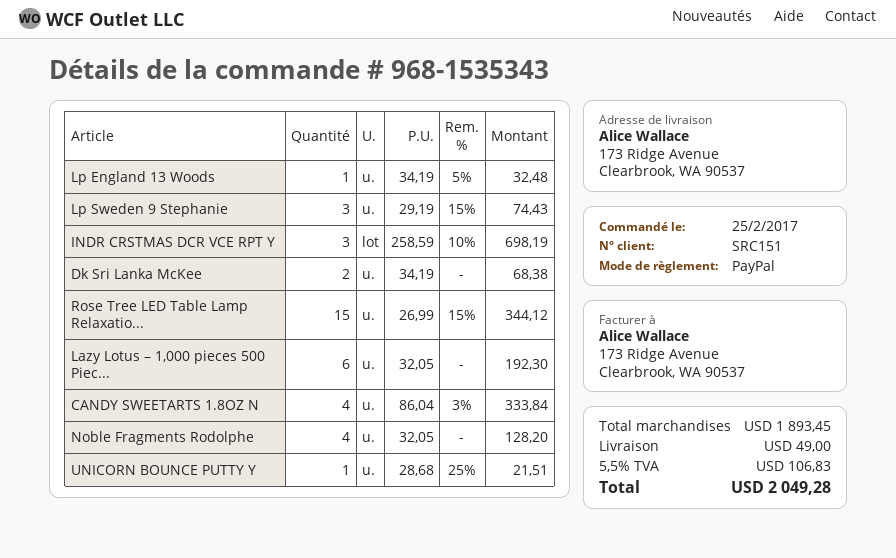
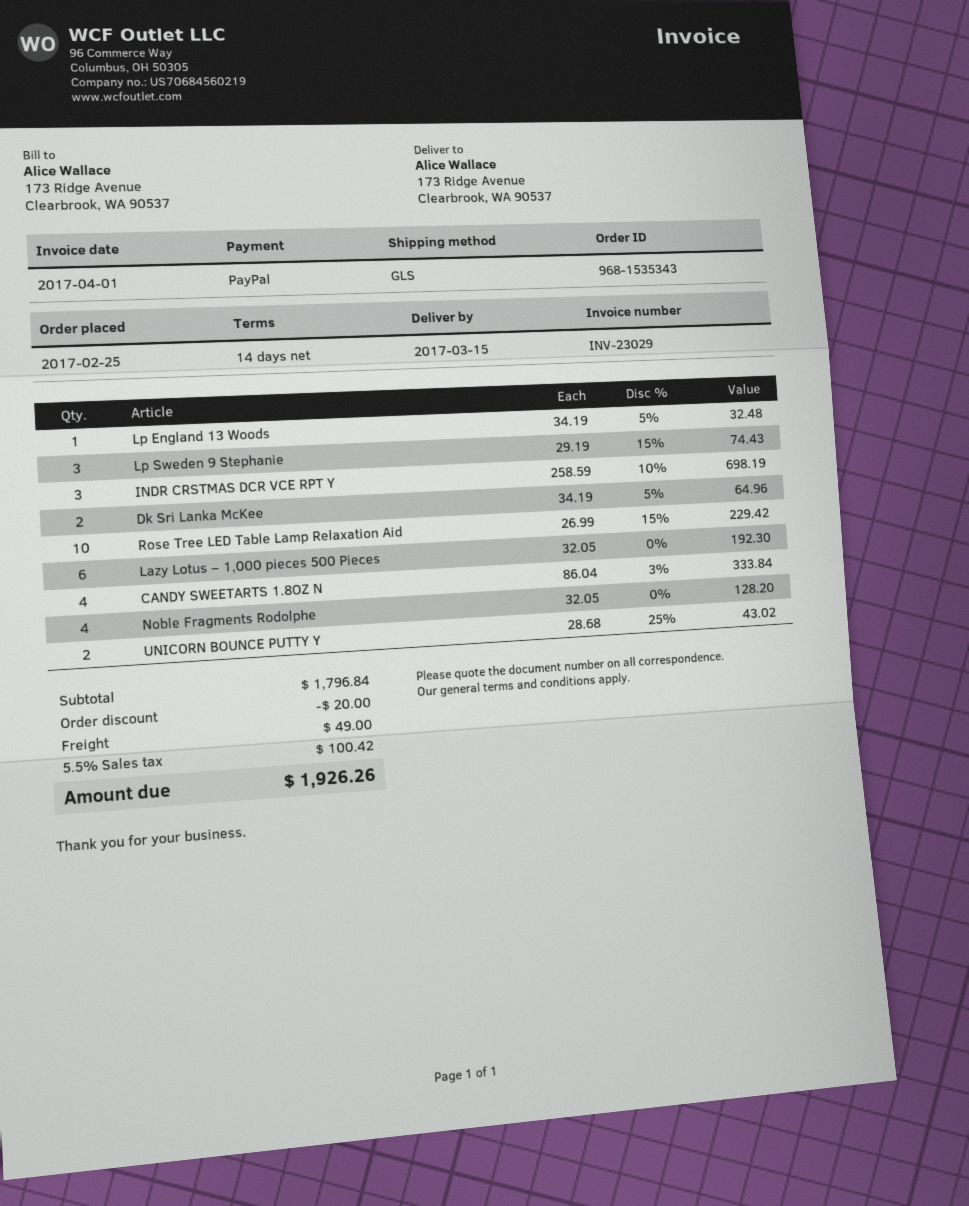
Dk Sri Lanka McKee: 2 x 34.19 = 68.38 -> 2 x 34.19 - 5% = 64.96
Rose Tree LED Table Lamp Relaxatio...: 15 x 26.99 - 15% = 344.12 -> 10 x 26.99 - 15% = 229.42
UNICORN BOUNCE PUTTY Y: 1 x 28.68 - 25% = 21.51 -> 2 x 28.68 - 25% = 43.02
subtotal: 1893.45 -> 1796.84
discount: none -> 20.00
tax: 5.5% = 106.83 -> 5.5% = 100.42
total: 2049.28 -> 1926.26

